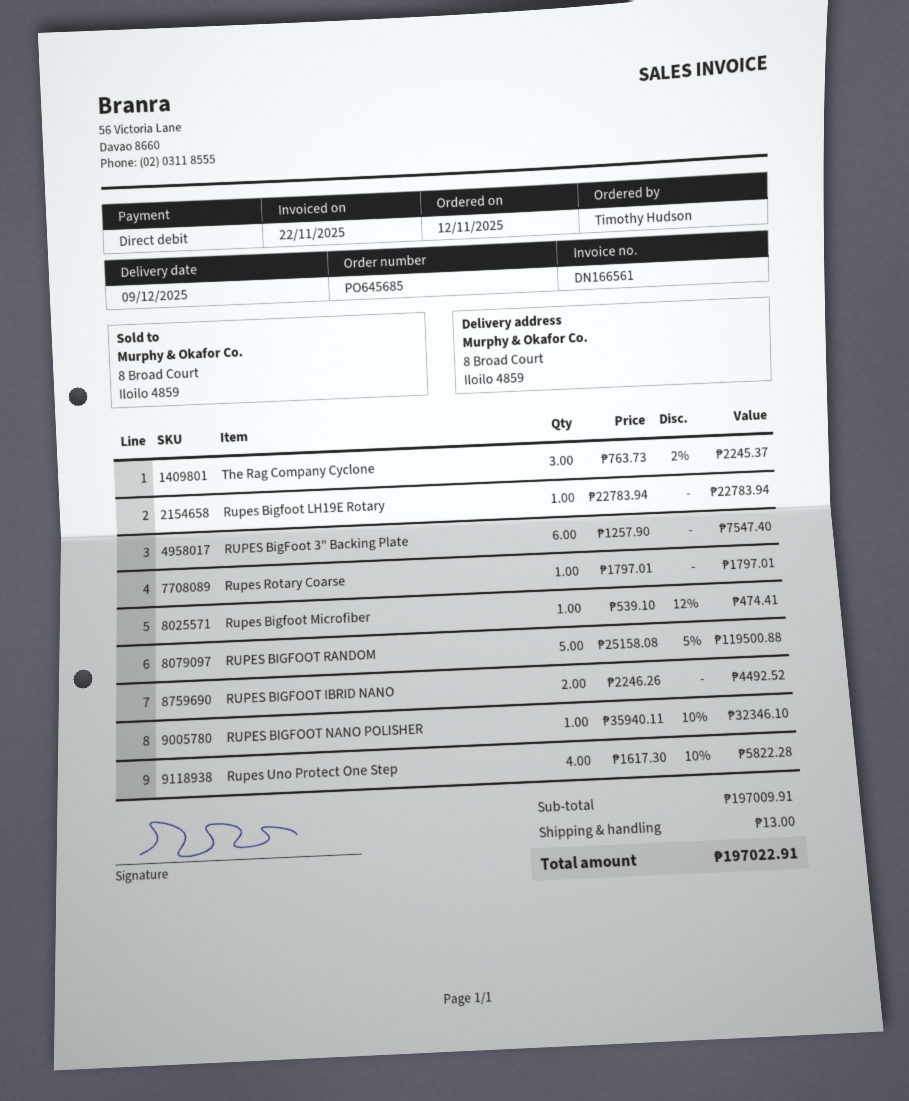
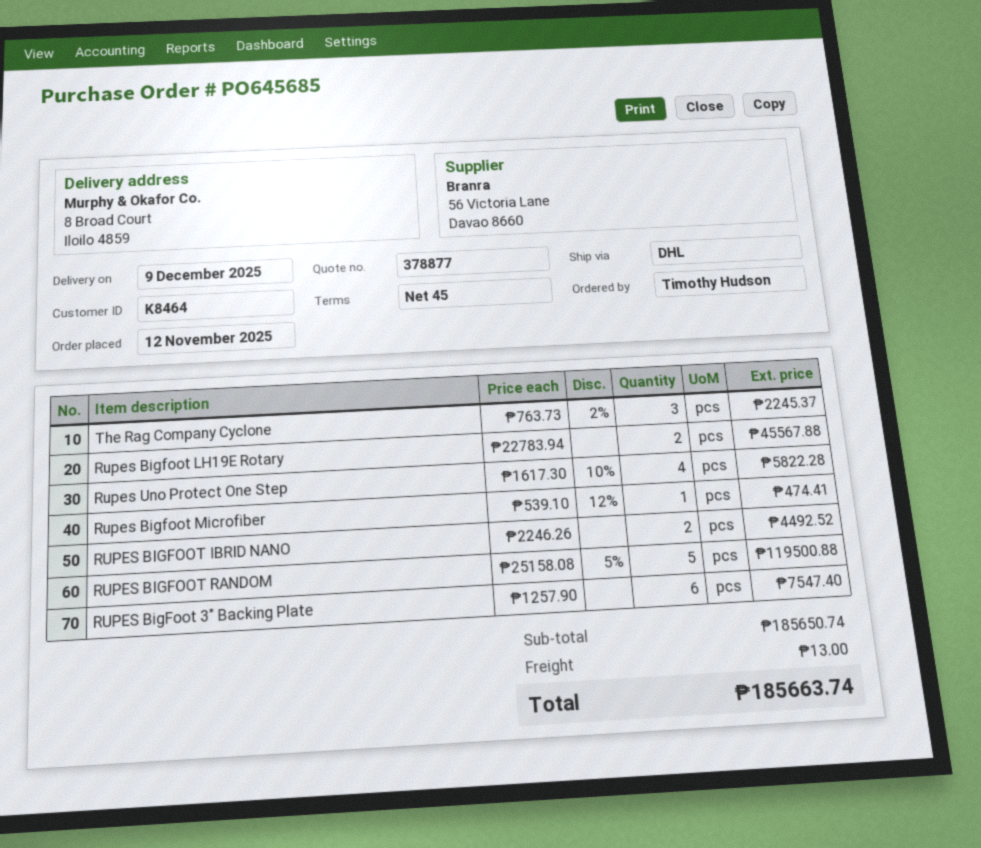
Rupes Bigfoot LH19E Rotary: 1 x 22783.94 = 22783.94 -> 2 x 22783.94 = 45567.88
Rupes Rotary Coarse: 1 x 1797.01 = 1797.01 -> none
RUPES BIGFOOT NANO POLISHER: 1 x 35940.11 - 10% = 32346.10 -> none
subtotal: 197009.91 -> 185650.74
total: 197022.91 -> 185663.74

